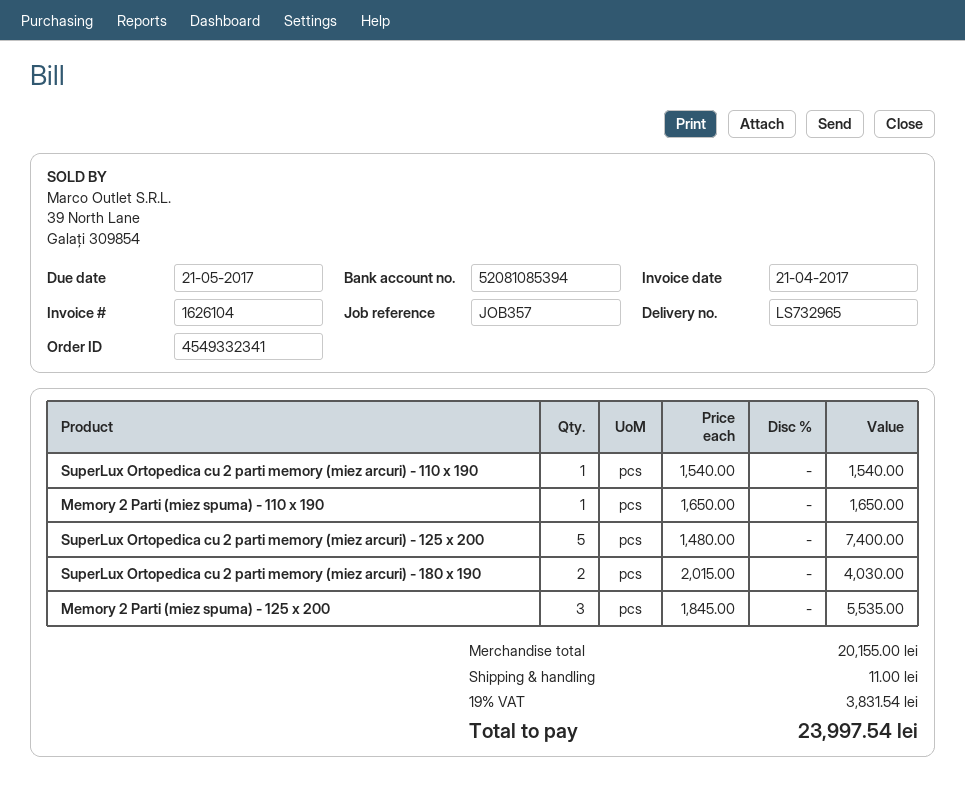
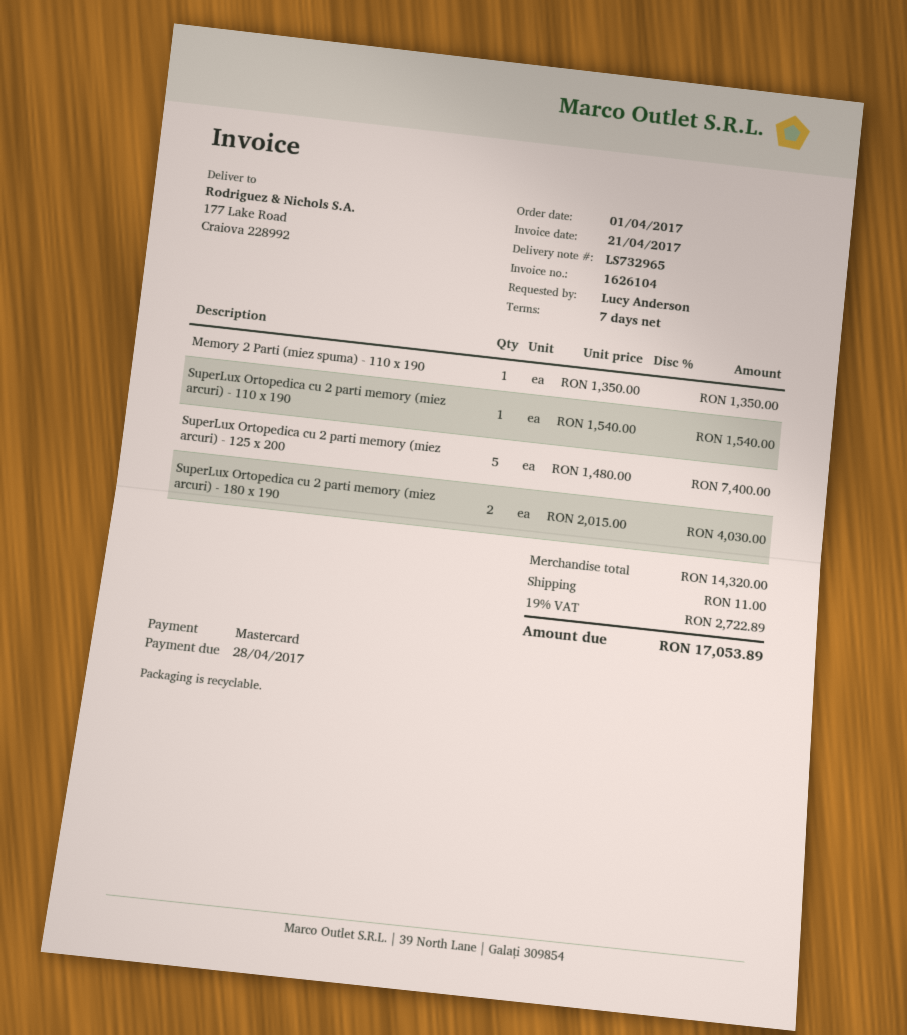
due date: 2017-05-21 -> 2017-04-28
Memory 2 Parti (miez spuma) - 110 x 190: 1 x 1650.00 = 1650.00 -> 1 x 1350.00 = 1350.00
Memory 2 Parti (miez spuma) - 125 x 200: 3 x 1845.00 = 5535.00 -> none
subtotal: 20155.00 -> 14320.00
tax: 19% = 3831.54 -> 19% = 2722.89
total: 23997.54 -> 17053.89

